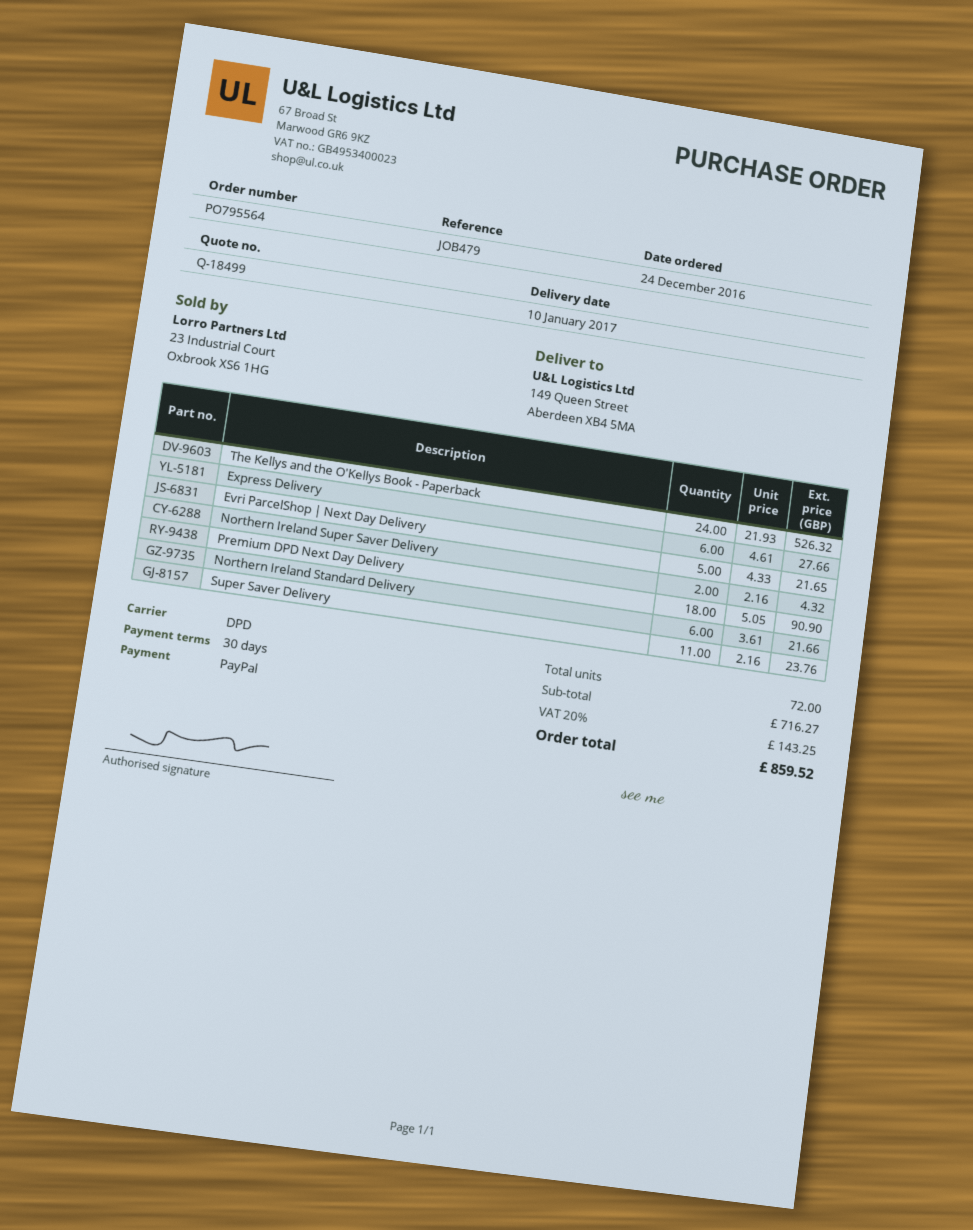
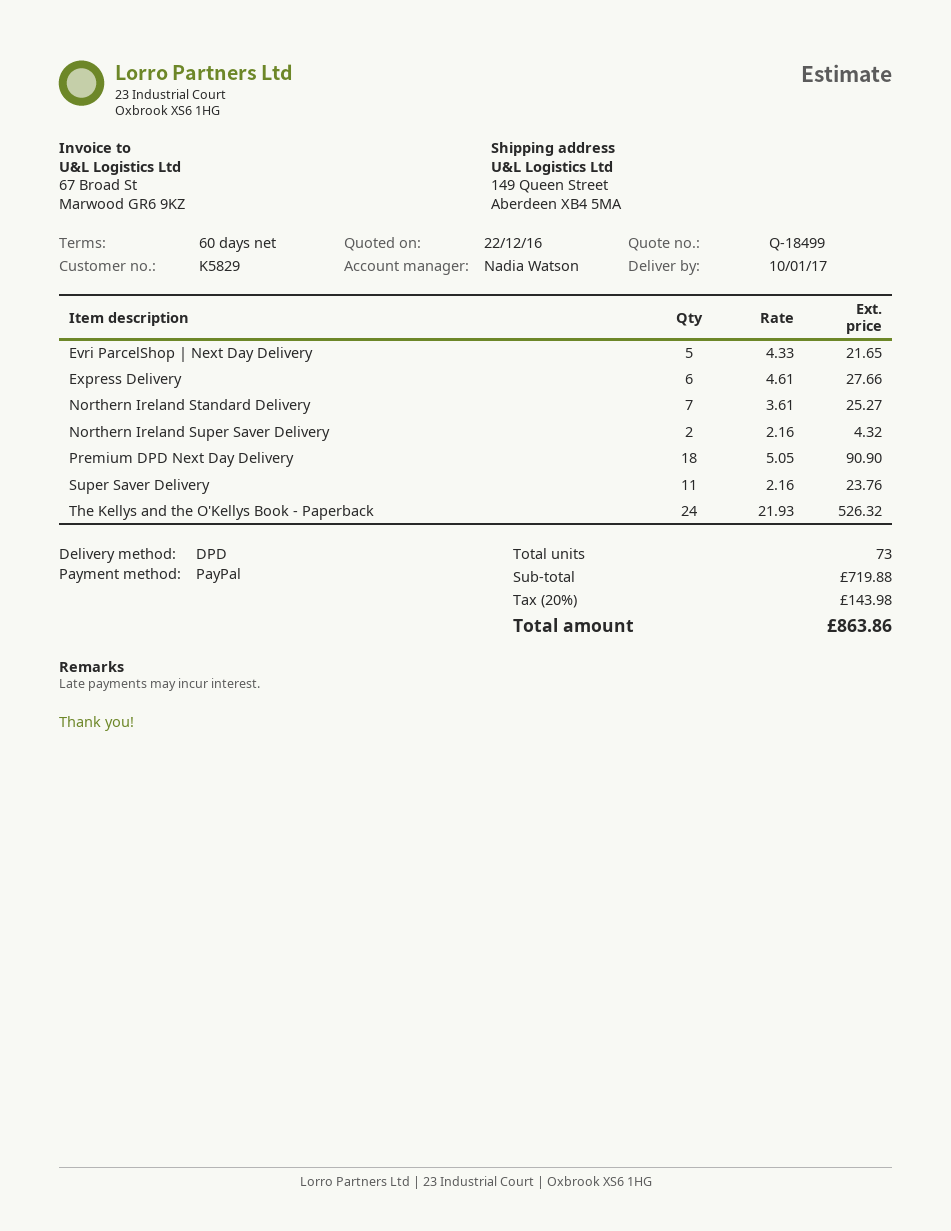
payment terms: 30 days -> 60 days
Northern Ireland Standard Delivery: 6 x 3.61 = 21.66 -> 7 x 3.61 = 25.27
total quantity: 72 -> 73
subtotal: 716.27 -> 719.88
tax: 20% = 143.25 -> 20% = 143.98
total: 859.52 -> 863.86

